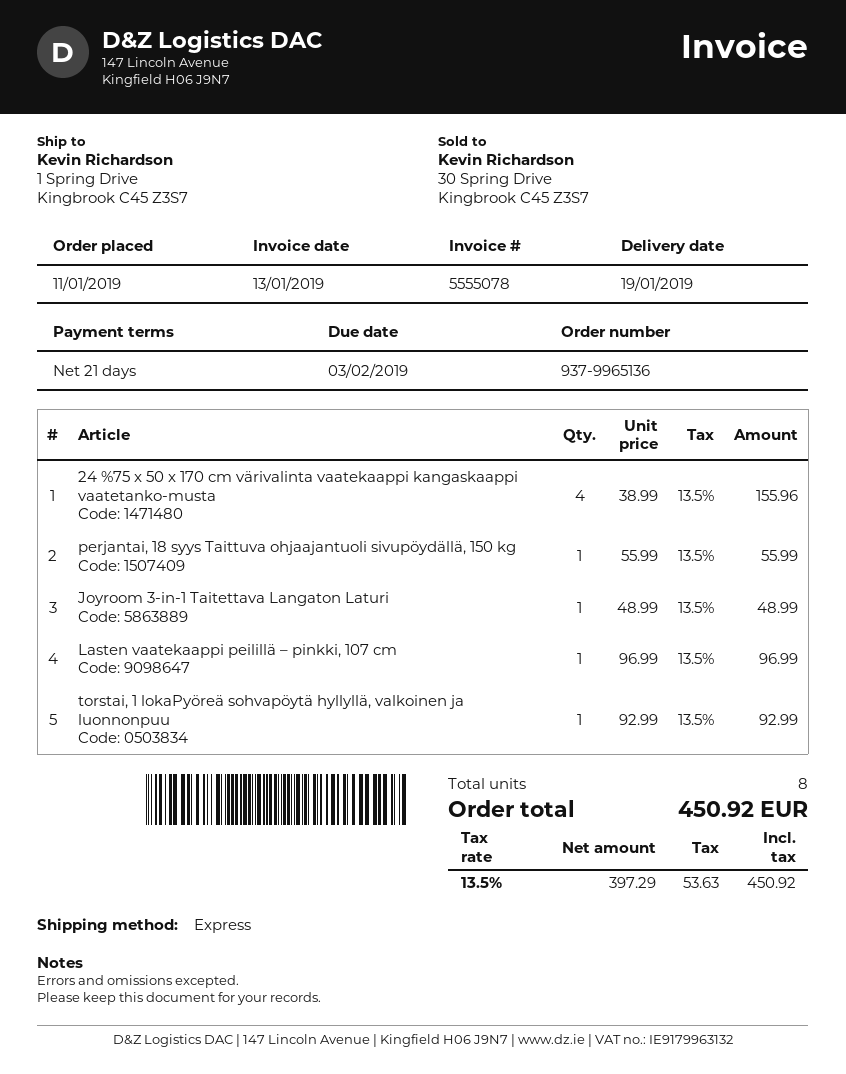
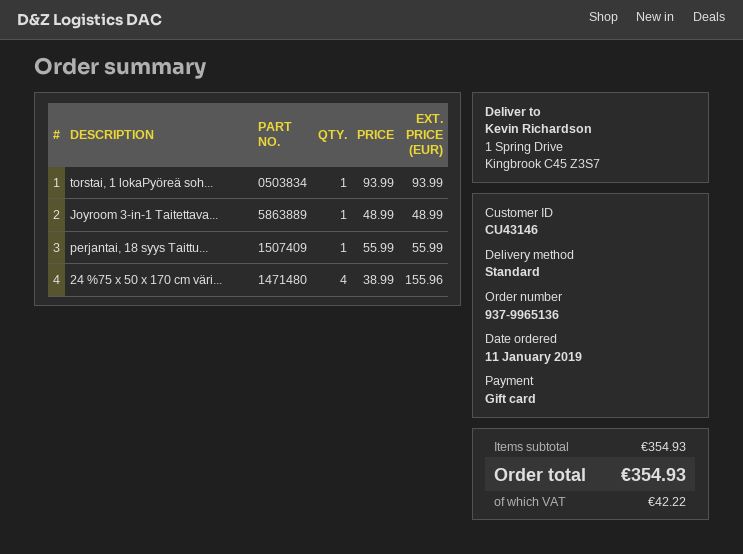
shipping method: express -> standard
Lasten vaatekaappi peilillä – pinkki, 107 cm: 1 x 96.99 = 96.99 -> none
torstai, 1 lokaPyöreä sohvapöytä hyllyllä, valkoinen ja luonnonpuu: 1 x 92.99 = 92.99 -> 1 x 93.99 = 93.99
tax: 53.63 -> 42.22
total: 450.92 -> 354.93

